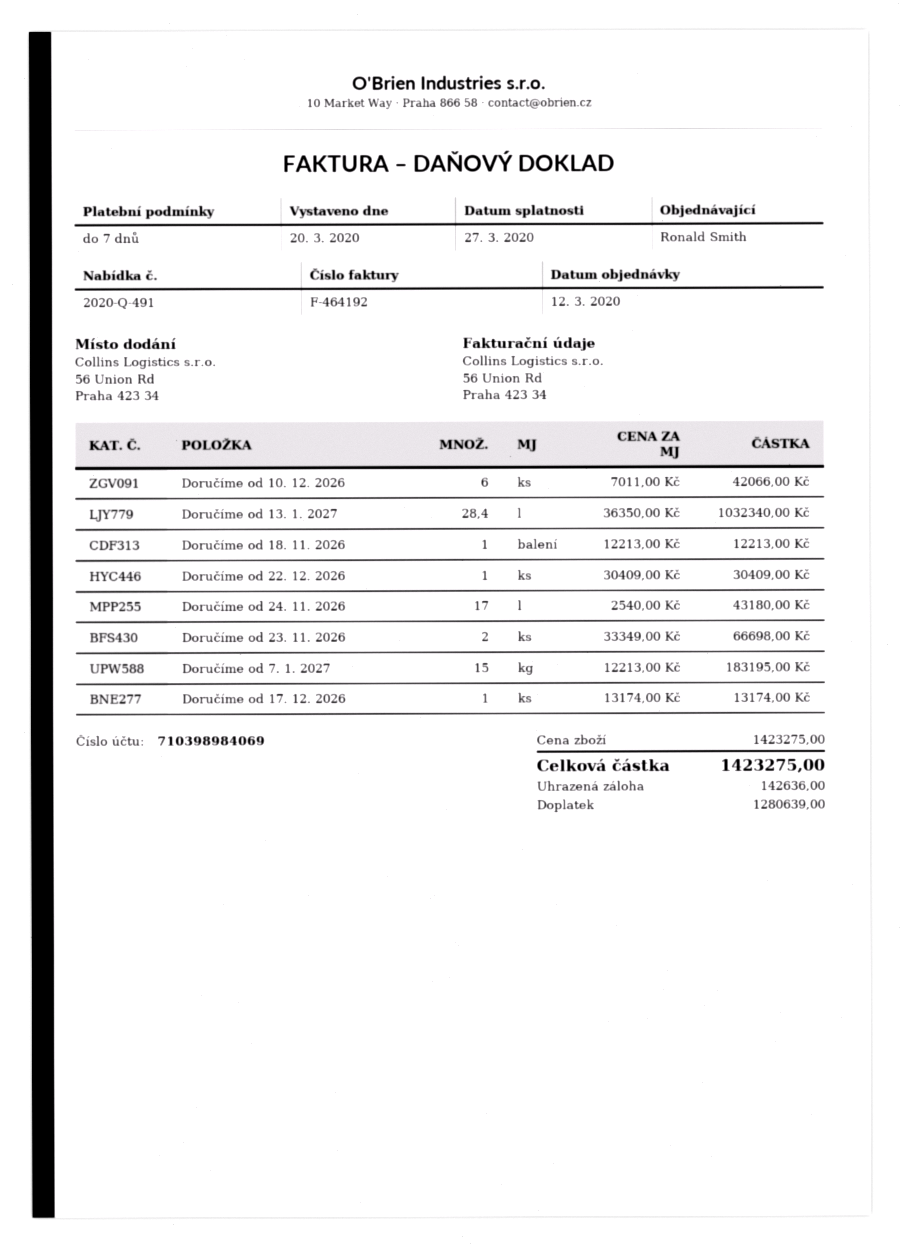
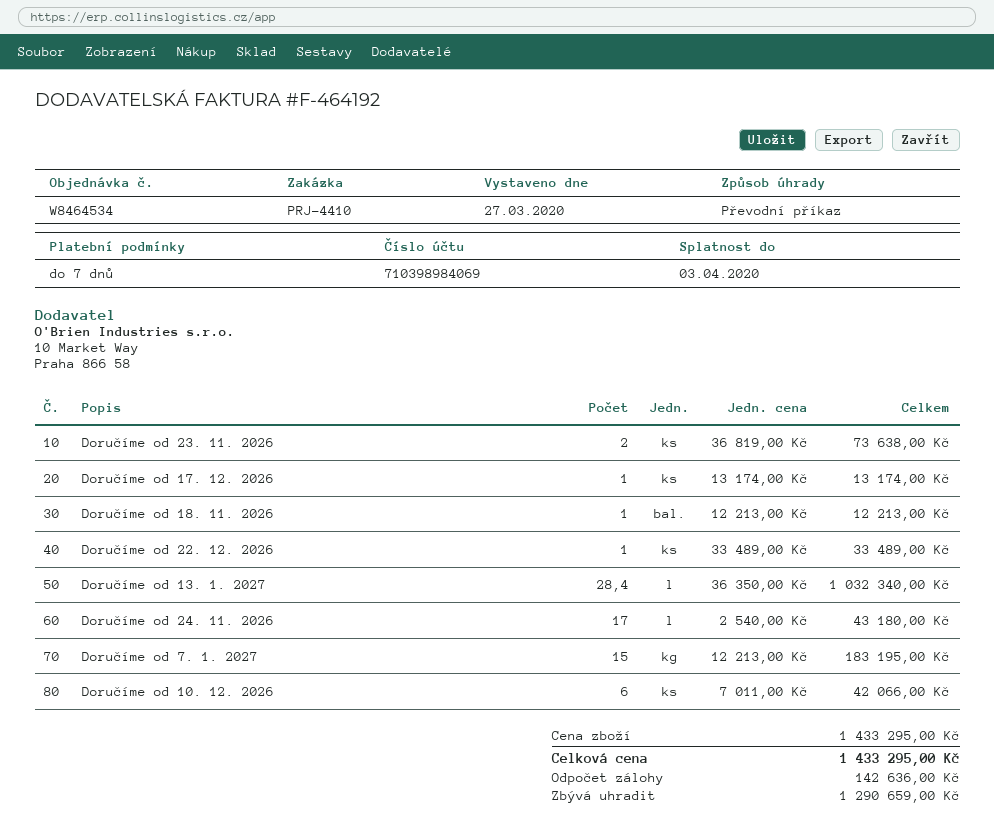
invoice date: 2020-03-20 -> 2020-03-27
due date: 2020-03-27 -> 2020-04-03
Doručíme od 22. 12. 2026: 1 x 30409.00 = 30409.00 -> 1 x 33489.00 = 33489.00
Doručíme od 23. 11. 2026: 2 x 33349.00 = 66698.00 -> 2 x 36819.00 = 73638.00
subtotal: 1423275.00 -> 1433295.00
total: 1423275.00 -> 1433295.00
balance: 1280639.00 -> 1290659.00

